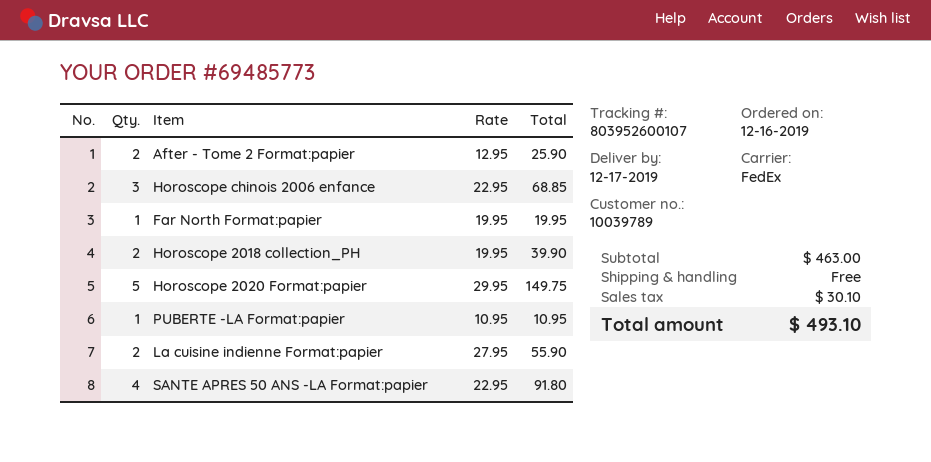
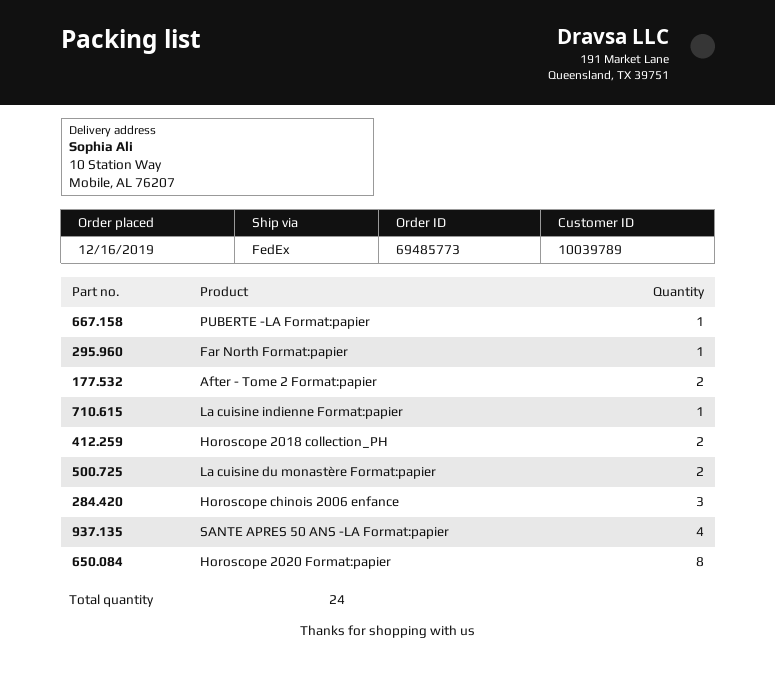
Horoscope 2020 Format:papier: 5 -> 8
La cuisine indienne Format:papier: 2 -> 1
La cuisine du monastère Format:papier: none -> 2

